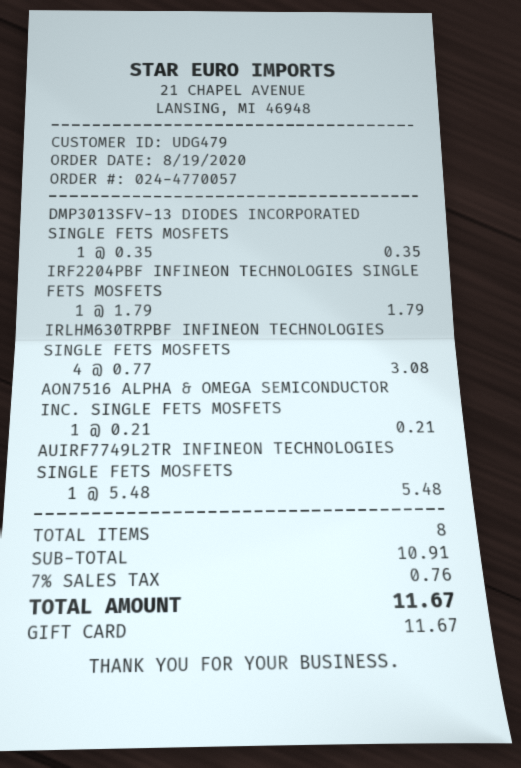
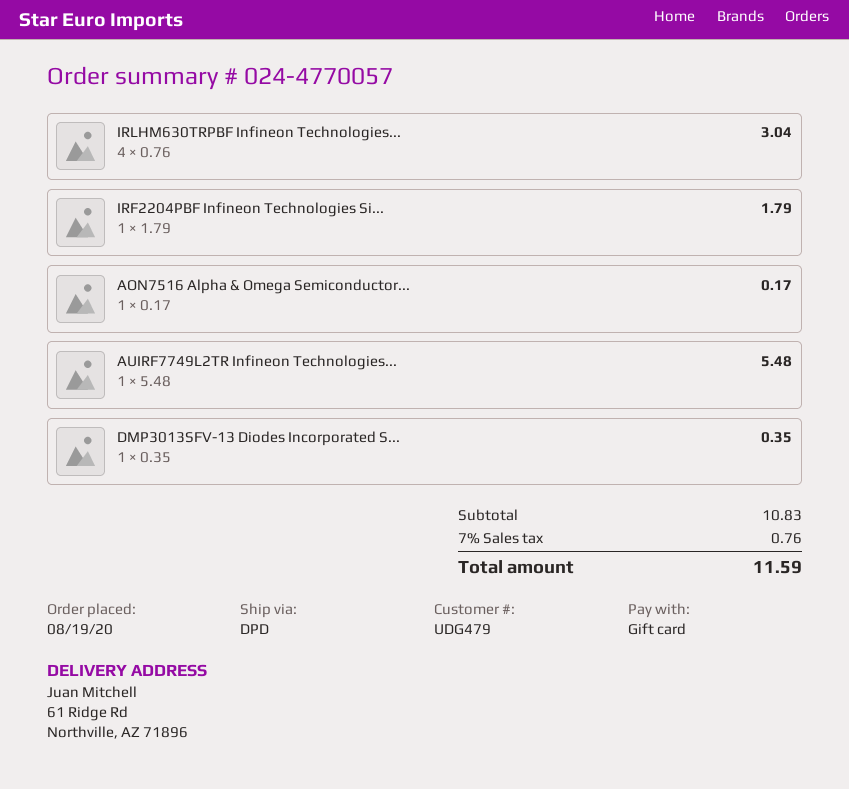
IRLHM630TRPBF INFINEON TECHNOLOGIES SINGLE FETS MOSFETS: 4 x 0.77 = 3.08 -> 4 x 0.76 = 3.04
AON7516 ALPHA & OMEGA SEMICONDUCTOR INC. SINGLE FETS MOSFETS: 1 x 0.21 = 0.21 -> 1 x 0.17 = 0.17
subtotal: 10.91 -> 10.83
total: 11.67 -> 11.59

